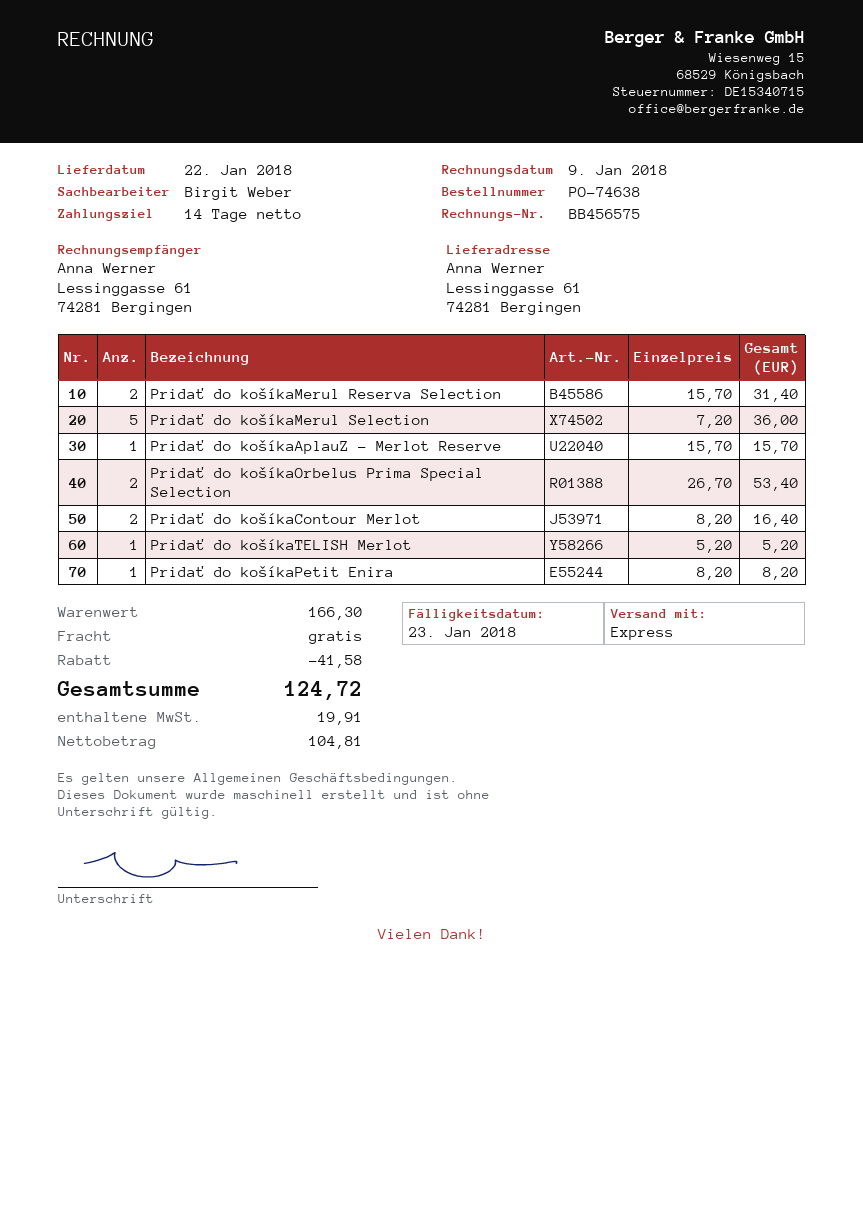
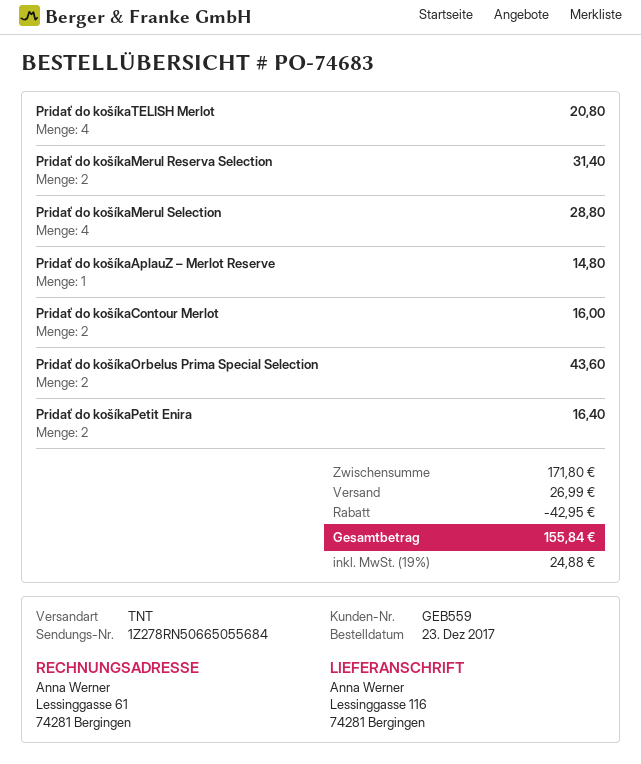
order number: PO-74638 -> PO-74683
shipping method: express -> TNT
ship to: Lessinggasse 61, 74281 Bergingen -> Lessinggasse 116, 74281 Bergingen
Pridať do košíkaMerul Selection: 5 for 36.00 -> 4 for 28.80
Pridať do košíkaAplauZ – Merlot Reserve: 1 for 15.70 -> 1 for 14.80
Pridať do košíkaOrbelus Prima Special Selection: 2 for 53.40 -> 2 for 43.60
Pridať do košíkaContour Merlot: 2 for 16.40 -> 2 for 16.00
Pridať do košíkaTELISH Merlot: 1 for 5.20 -> 4 for 20.80
Pridať do košíkaPetit Enira: 1 for 8.20 -> 2 for 16.40
subtotal: 166.30 -> 171.80
discount: 41.58 -> 42.95
shipping: 0.00 -> 26.99
tax: 19.91 -> 24.88
total: 124.72 -> 155.84

